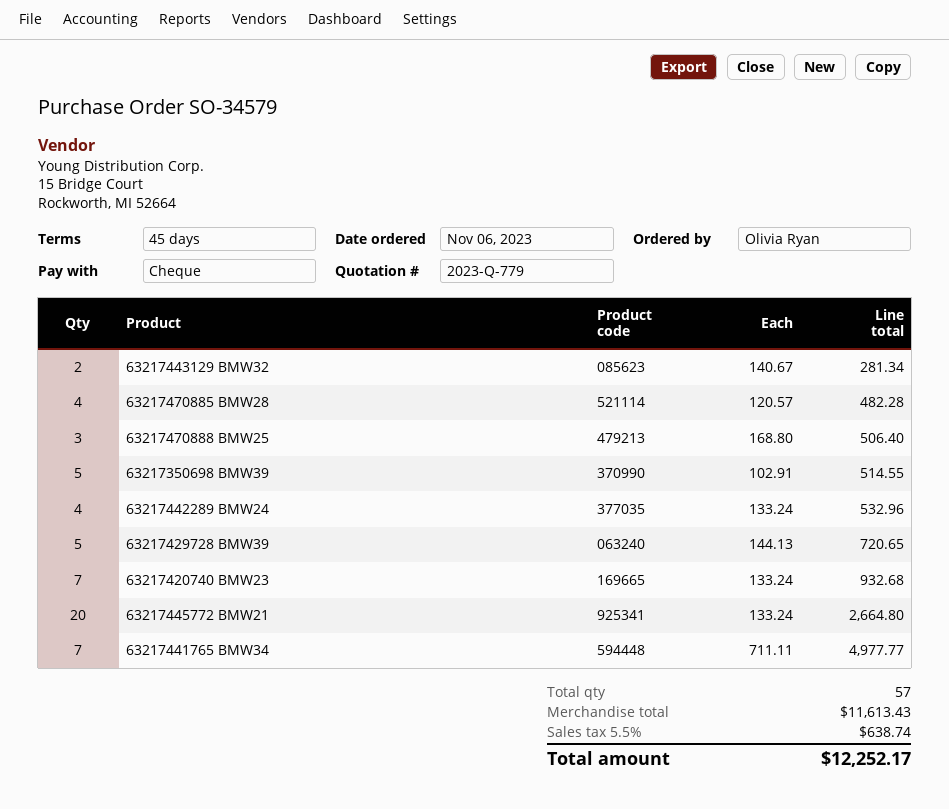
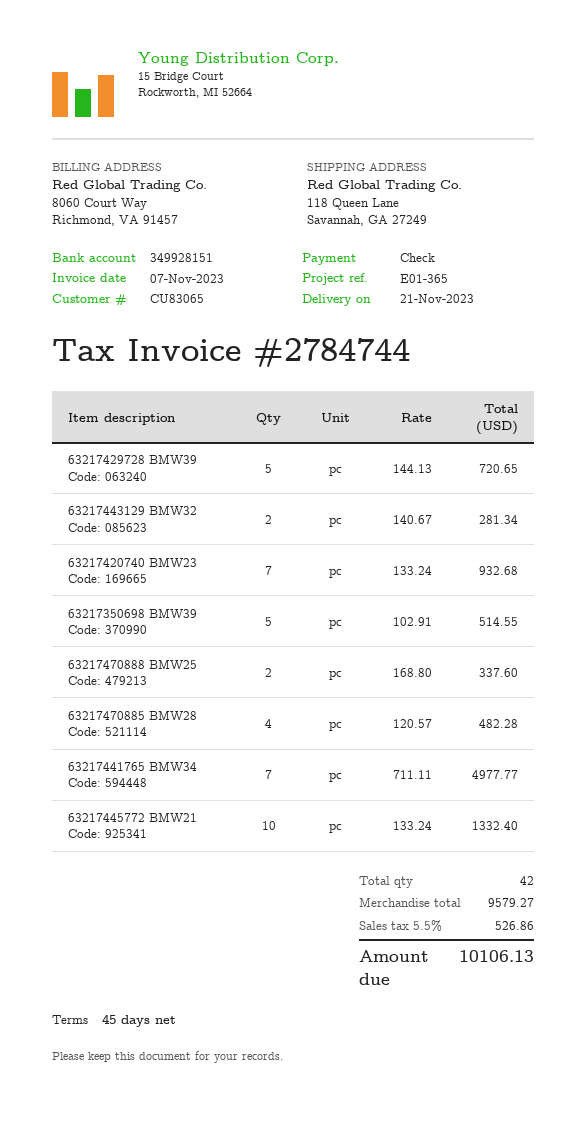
63217470888 BMW25: 3 x 168.80 = 506.40 -> 2 x 168.80 = 337.60
63217442289 BMW24: 4 x 133.24 = 532.96 -> none
63217445772 BMW21: 20 x 133.24 = 2664.80 -> 10 x 133.24 = 1332.40
total quantity: 57 -> 42
subtotal: 11613.43 -> 9579.27
tax: 5.5% = 638.74 -> 5.5% = 526.86
total: 12252.17 -> 10106.13

